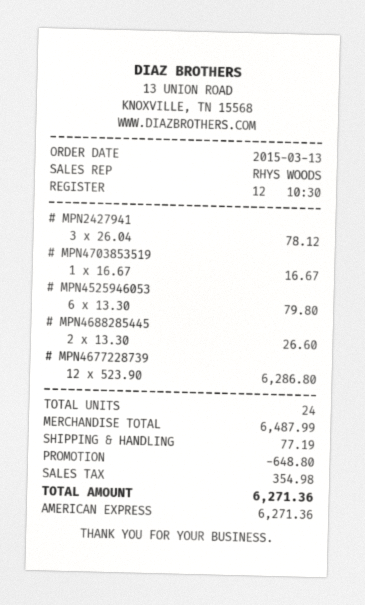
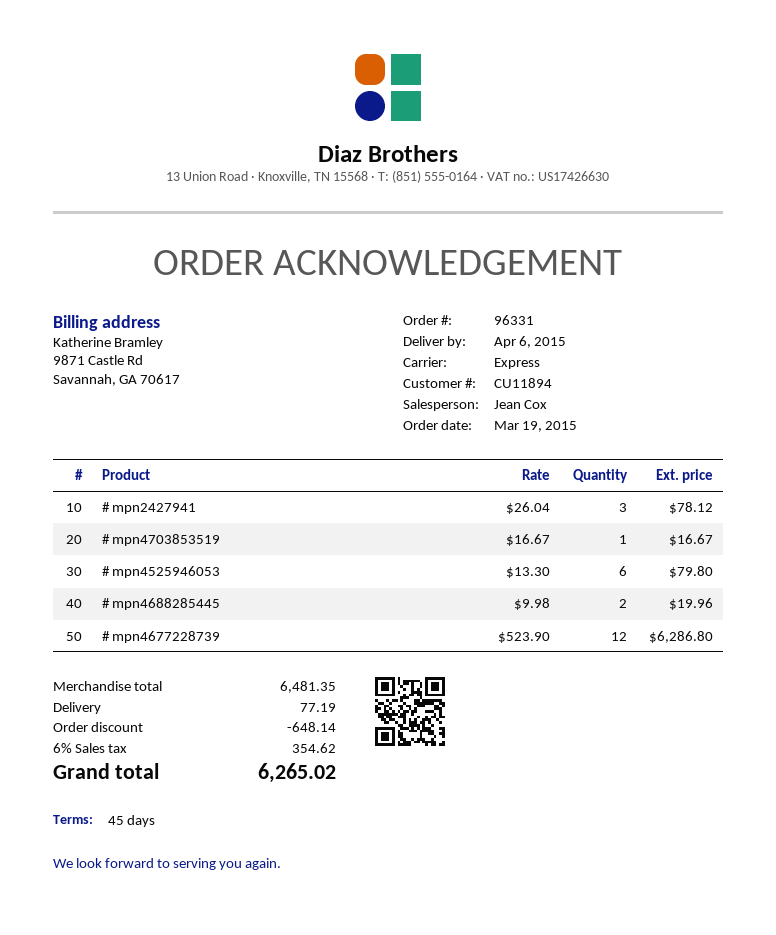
order date: 2015-03-13 -> 2015-03-19
sales rep: RHYS WOODS -> Jean Cox
# MPN4688285445: 2 x 13.30 = 26.60 -> 2 x 9.98 = 19.96
subtotal: 6487.99 -> 6481.35
discount: 648.80 -> 648.14
tax: 354.98 -> 354.62
total: 6271.36 -> 6265.02

